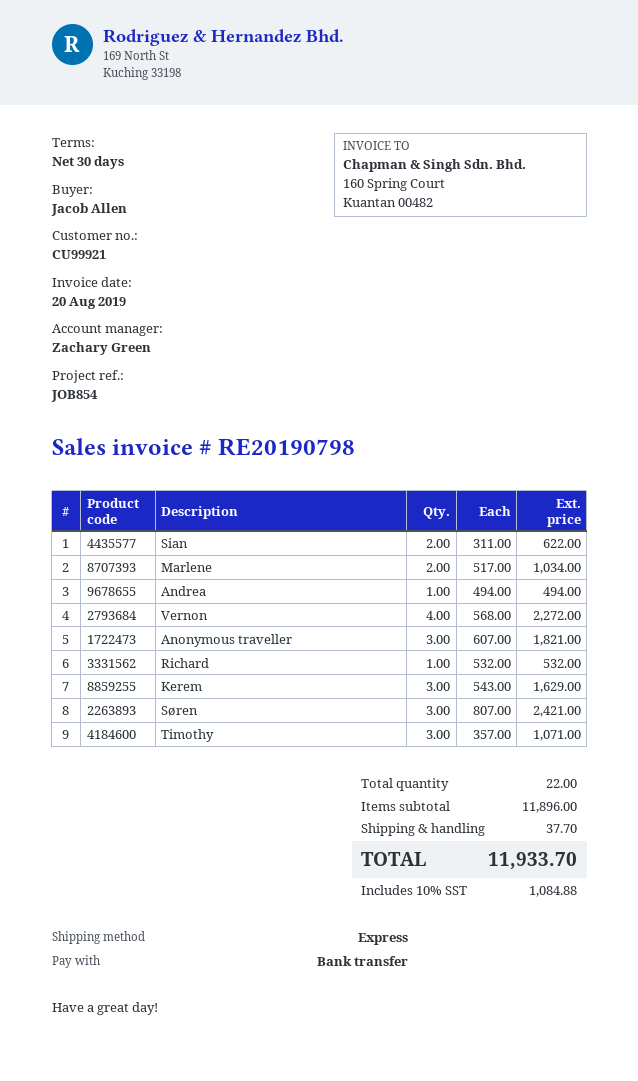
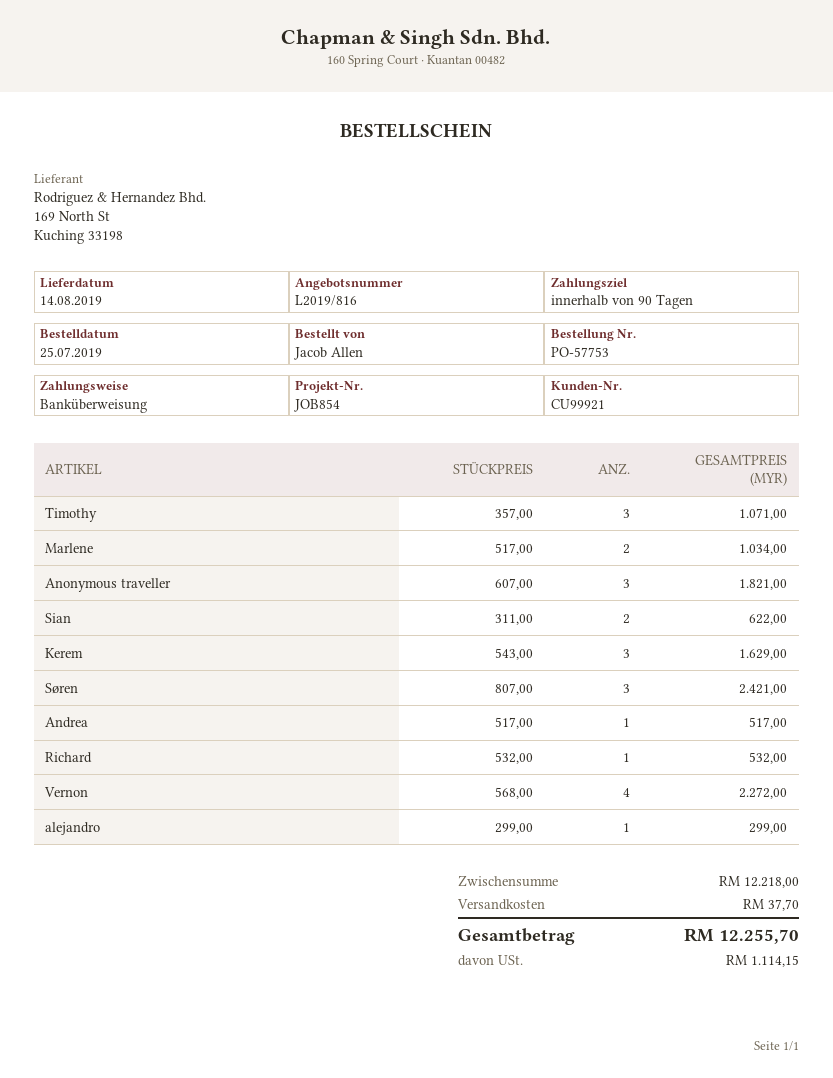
payment terms: 30 days -> 90 days
Andrea: 1 x 494.00 = 494.00 -> 1 x 517.00 = 517.00
alejandro: none -> 1 x 299.00 = 299.00
subtotal: 11896.00 -> 12218.00
tax: 1084.88 -> 1114.15
total: 11933.70 -> 12255.70

